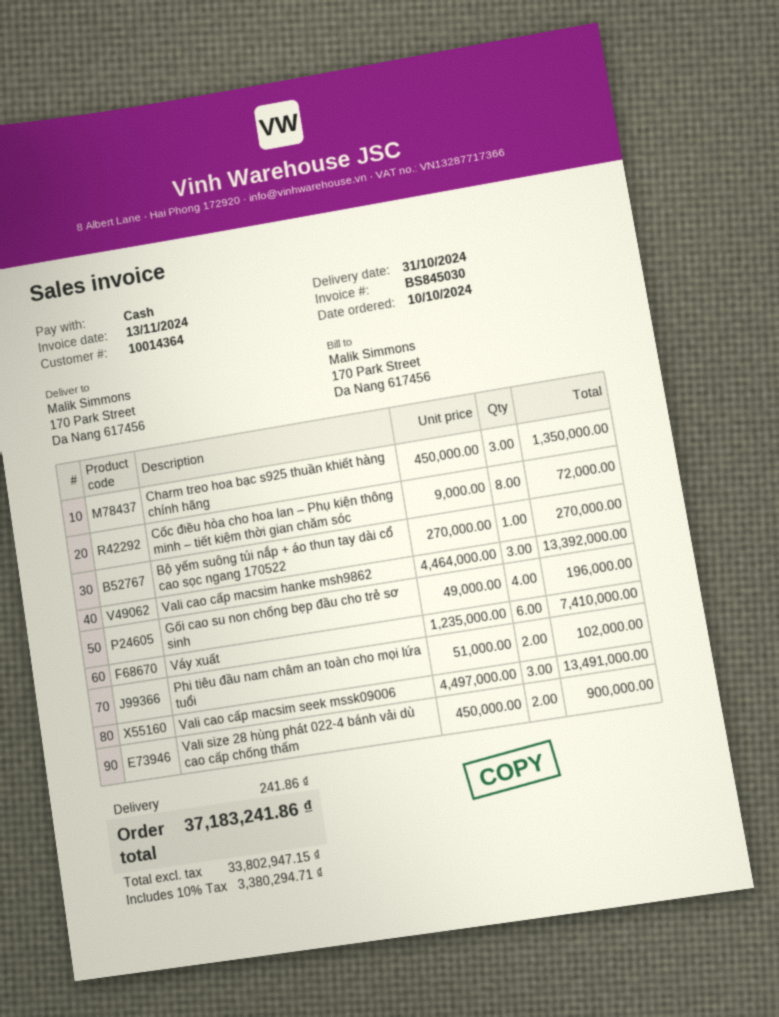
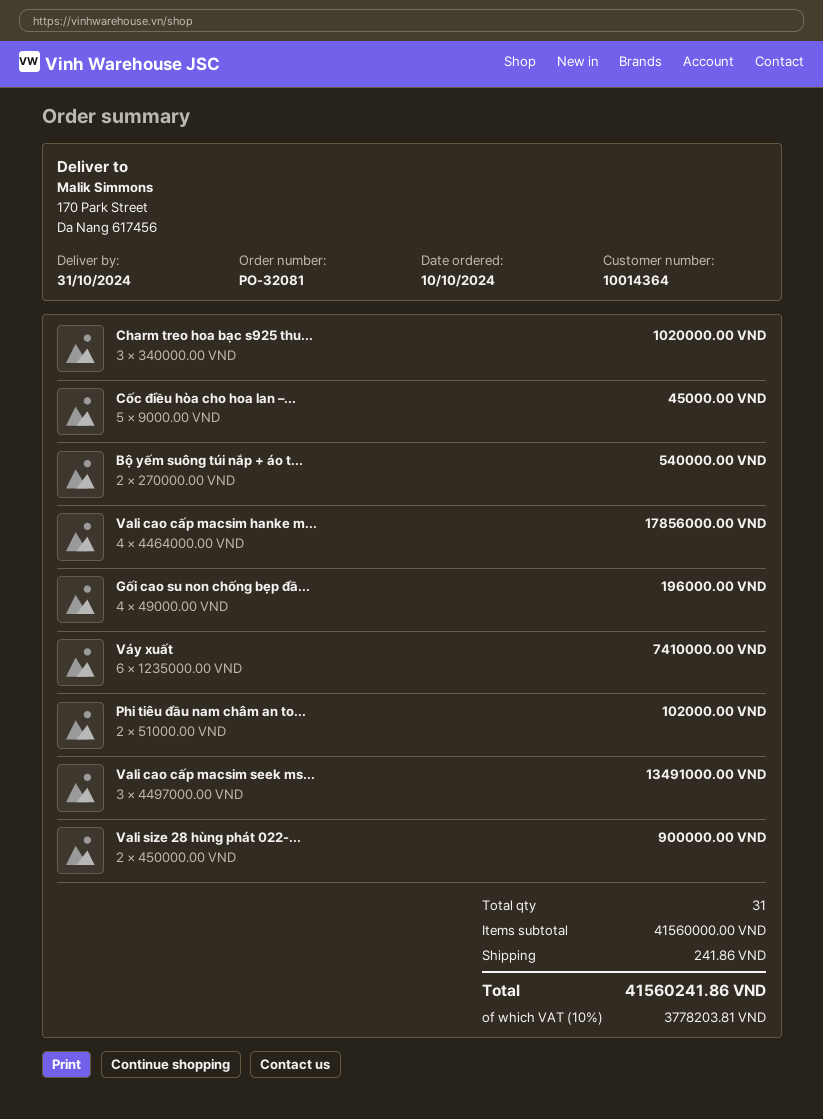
Charm treo hoa bạc s925 thuần khiết hàng chính hãng: 3 x 450000.00 = 1350000.00 -> 3 x 340000.00 = 1020000.00
Cốc điều hòa cho hoa lan – Phụ kiện thông minh – tiết kiệm thời gian chăm sóc: 8 x 9000.00 = 72000.00 -> 5 x 9000.00 = 45000.00
Bộ yếm suông túi nắp + áo thun tay dài cổ cao sọc ngang 170522: 1 x 270000.00 = 270000.00 -> 2 x 270000.00 = 540000.00
Vali cao cấp macsim hanke msh9862: 3 x 4464000.00 = 13392000.00 -> 4 x 4464000.00 = 17856000.00
tax: 10% = 3380294.71 -> 10% = 3778203.81
total: 37183241.86 -> 41560241.86

